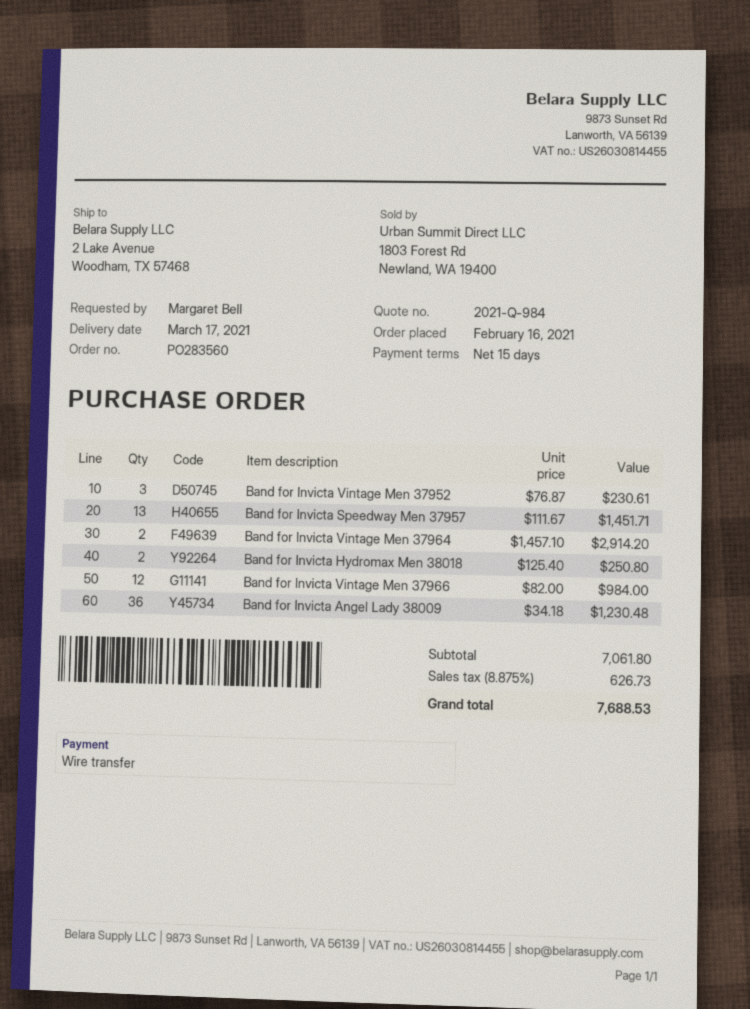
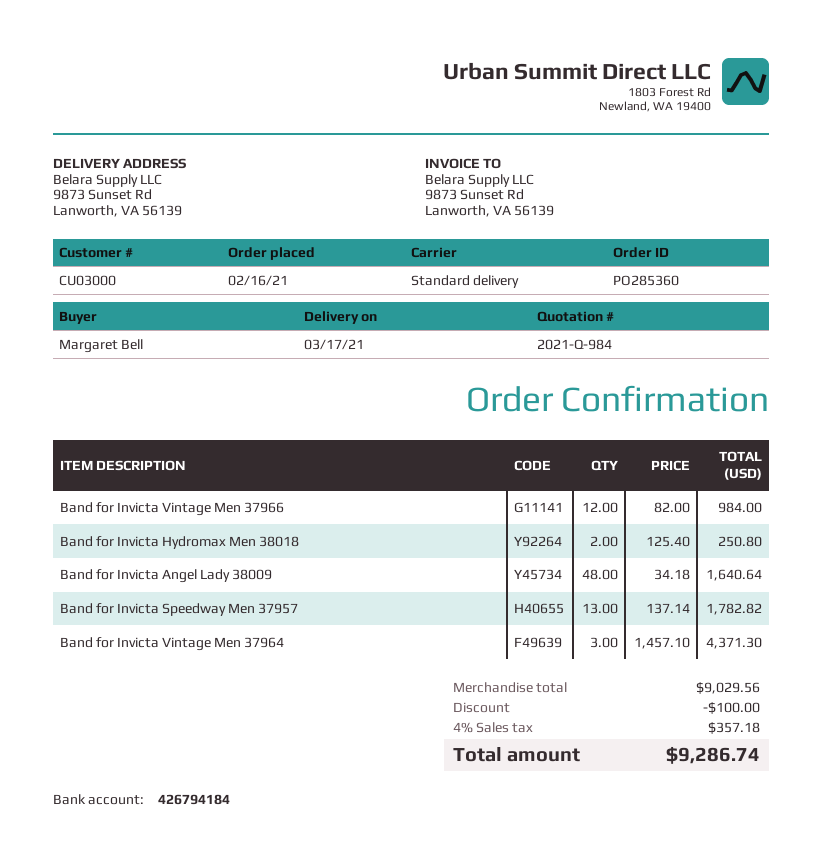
order number: PO283560 -> PO285360
ship to: 2 Lake Avenue, Woodham, TX 57468 -> 9873 Sunset Rd, Lanworth, VA 56139
Band for Invicta Vintage Men 37952: 3 x 76.87 = 230.61 -> none
Band for Invicta Speedway Men 37957: 13 x 111.67 = 1451.71 -> 13 x 137.14 = 1782.82
Band for Invicta Vintage Men 37964: 2 x 1457.10 = 2914.20 -> 3 x 1457.10 = 4371.30
Band for Invicta Angel Lady 38009: 36 x 34.18 = 1230.48 -> 48 x 34.18 = 1640.64
subtotal: 7061.80 -> 9029.56
discount: none -> 100.00
tax: 8.875% = 626.73 -> 4% = 357.18
total: 7688.53 -> 9286.74

